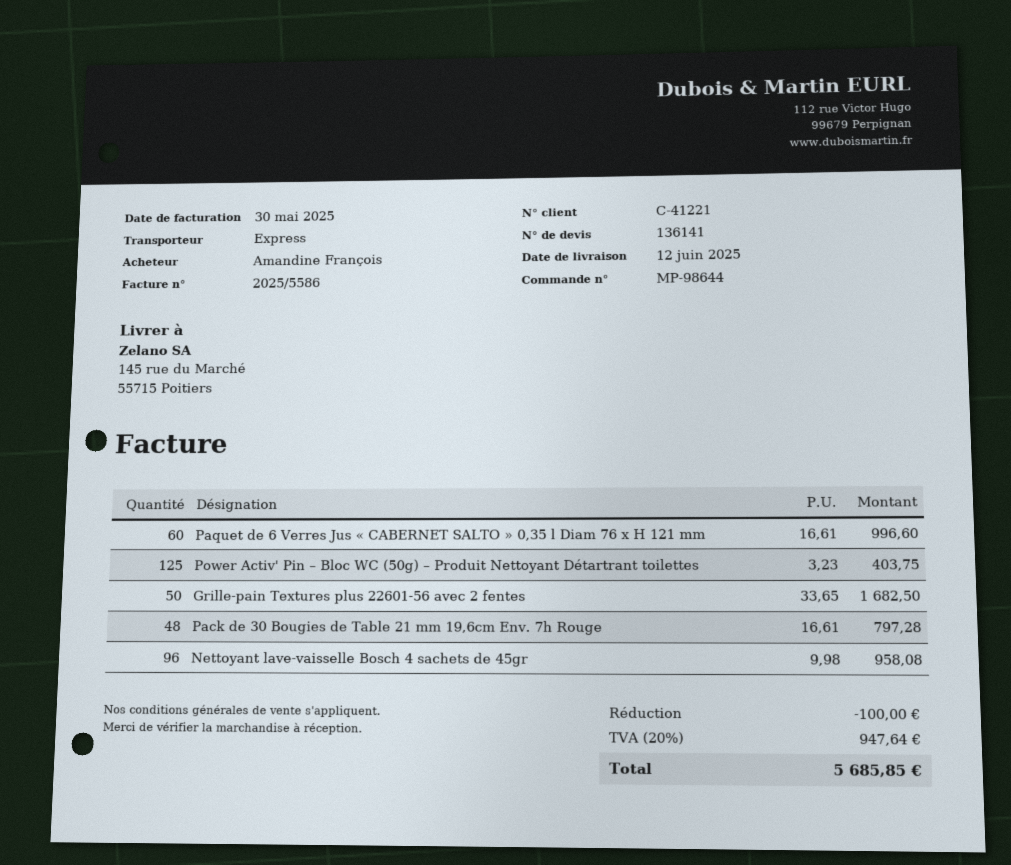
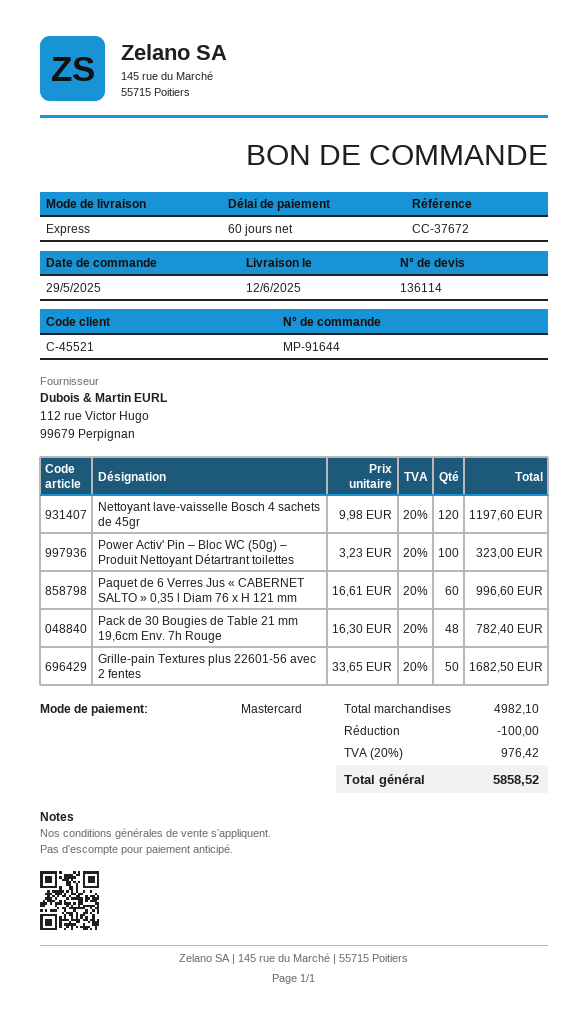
quote number: 136141 -> 136114
order number: MP-98644 -> MP-91644
customer number: C-41221 -> C-45521
Power Activ' Pin – Bloc WC (50g) – Produit Nettoyant Détartrant toilettes: 125 x 3.23 = 403.75 -> 100 x 3.23 = 323.00
Pack de 30 Bougies de Table 21 mm 19,6cm Env. 7h Rouge: 48 x 16.61 = 797.28 -> 48 x 16.30 = 782.40
Nettoyant lave-vaisselle Bosch 4 sachets de 45gr: 96 x 9.98 = 958.08 -> 120 x 9.98 = 1197.60
tax: 20% = 947.64 -> 20% = 976.42
total: 5685.85 -> 5858.52

